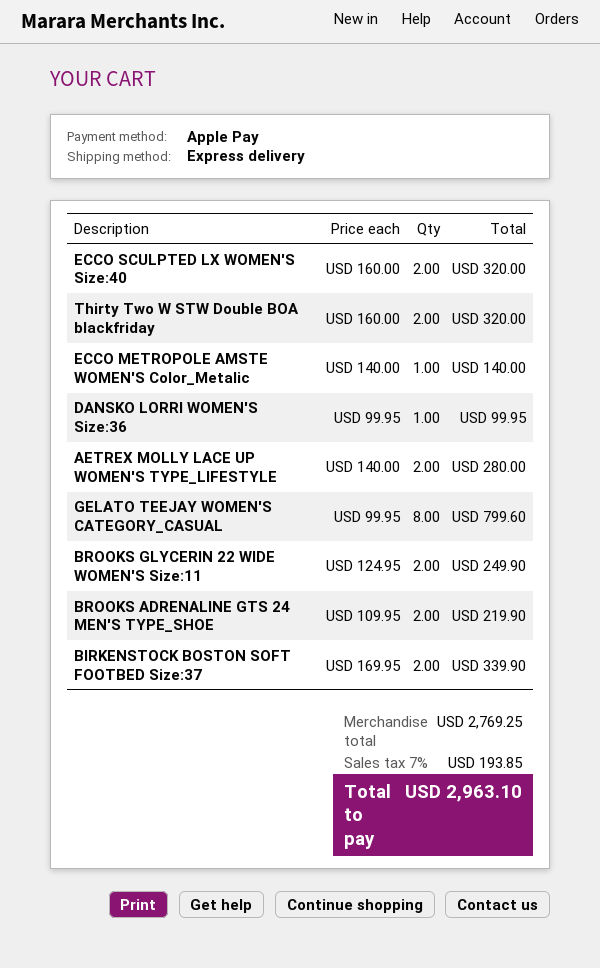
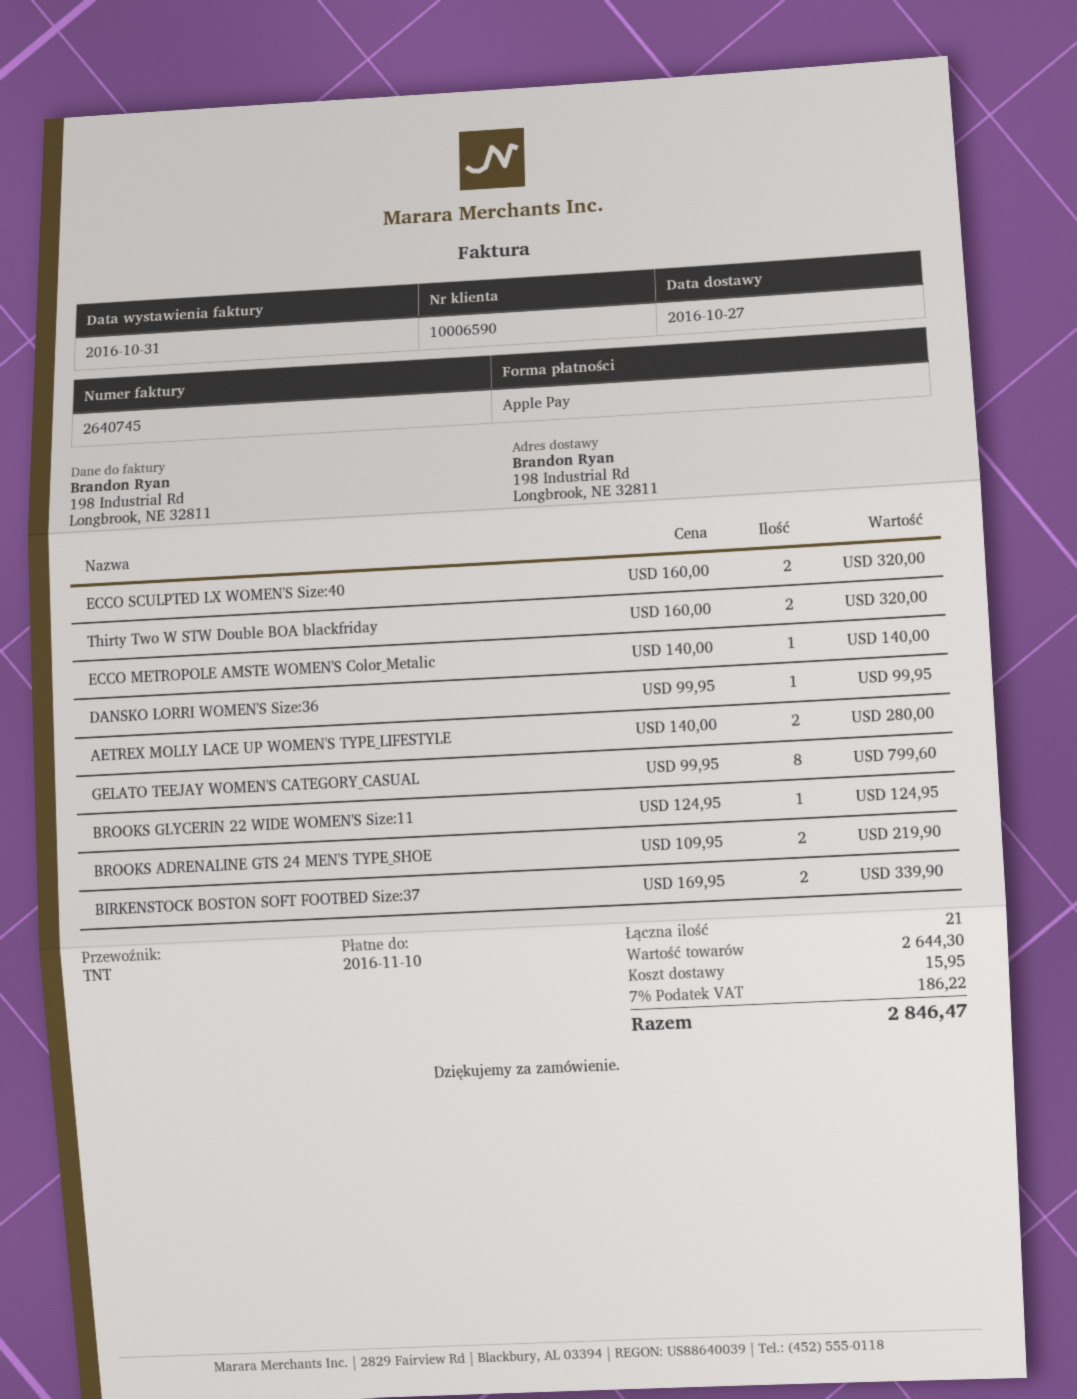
shipping method: express -> TNT
BROOKS GLYCERIN 22 WIDE WOMEN'S Size:11: 2 x 124.95 = 249.90 -> 1 x 124.95 = 124.95
subtotal: 2769.25 -> 2644.30
shipping: none -> 15.95
tax: 7% = 193.85 -> 7% = 186.22
total: 2963.10 -> 2846.47

